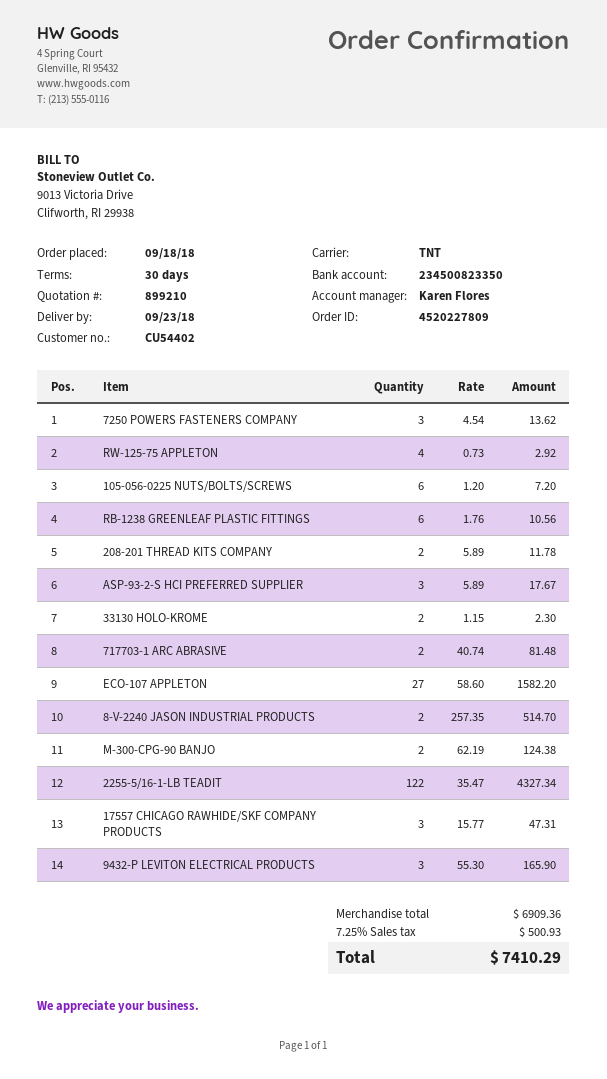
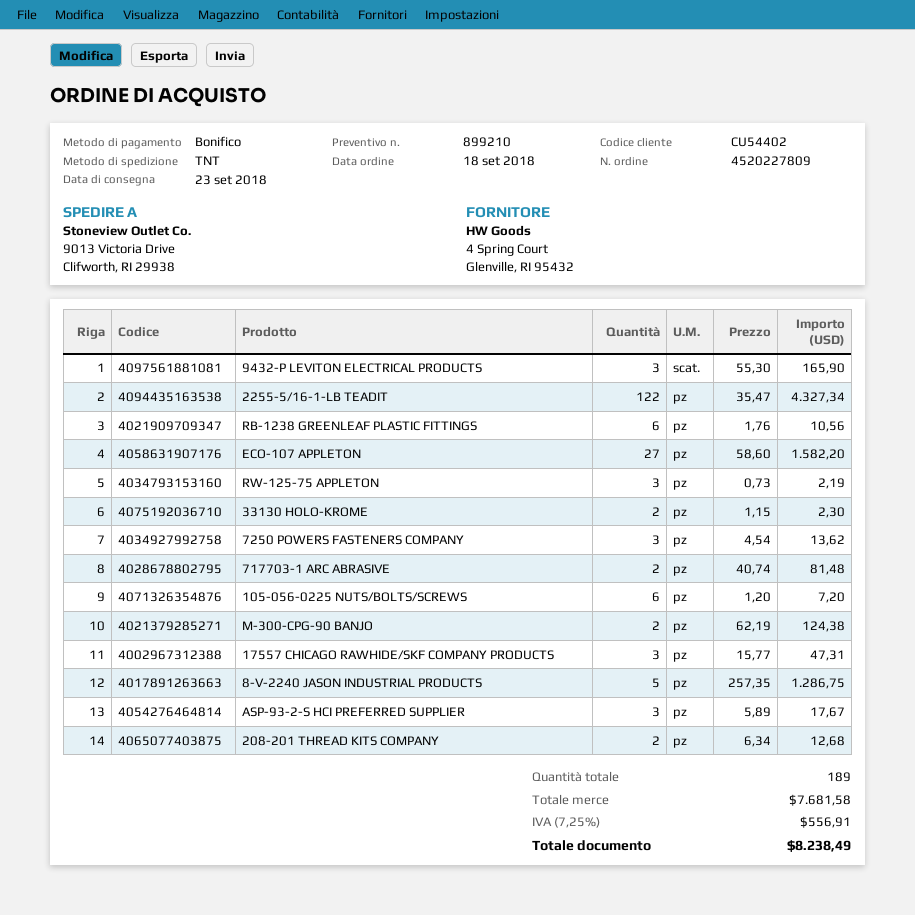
RW-125-75 APPLETON: 4 x 0.73 = 2.92 -> 3 x 0.73 = 2.19
208-201 THREAD KITS COMPANY: 2 x 5.89 = 11.78 -> 2 x 6.34 = 12.68
8-V-2240 JASON INDUSTRIAL PRODUCTS: 2 x 257.35 = 514.70 -> 5 x 257.35 = 1286.75
subtotal: 6909.36 -> 7681.58
tax: 7.25% = 500.93 -> 7.25% = 556.91
total: 7410.29 -> 8238.49

